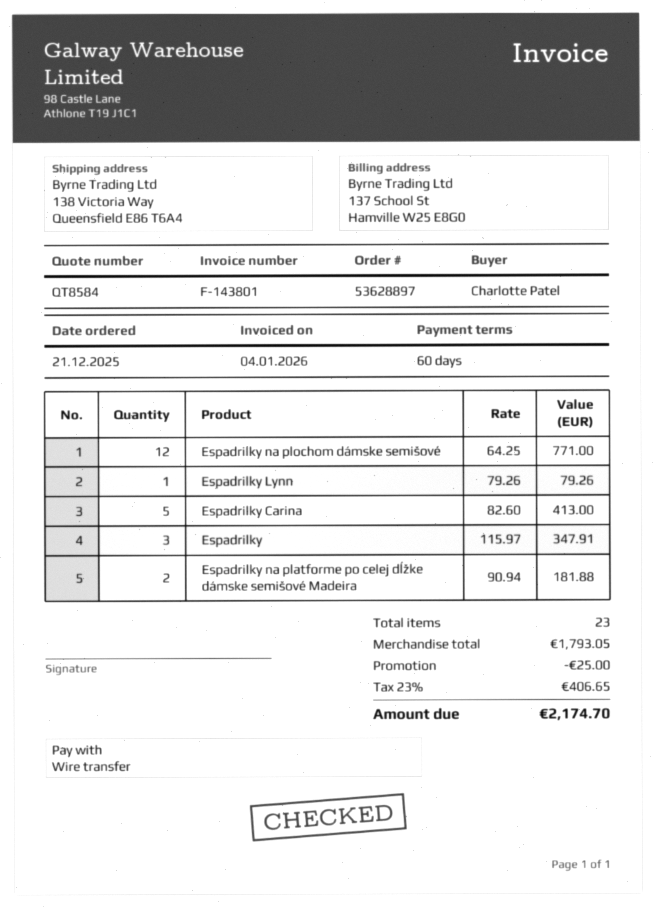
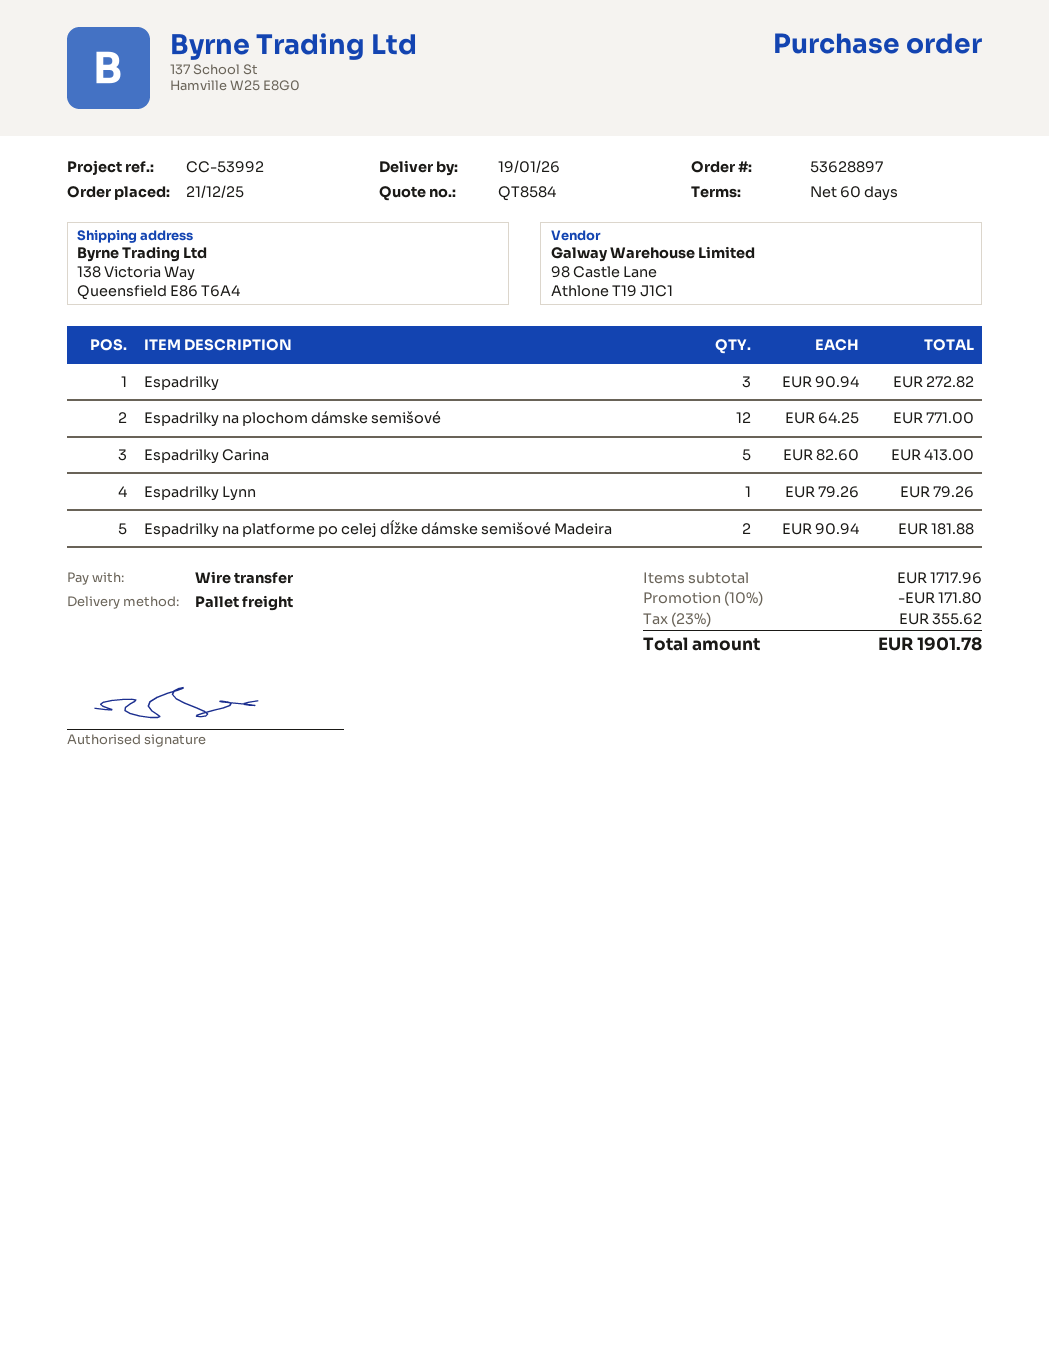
Espadrilky: 3 x 115.97 = 347.91 -> 3 x 90.94 = 272.82
subtotal: 1793.05 -> 1717.96
discount: 25.00 -> 171.80
tax: 23% = 406.65 -> 23% = 355.62
total: 2174.70 -> 1901.78

